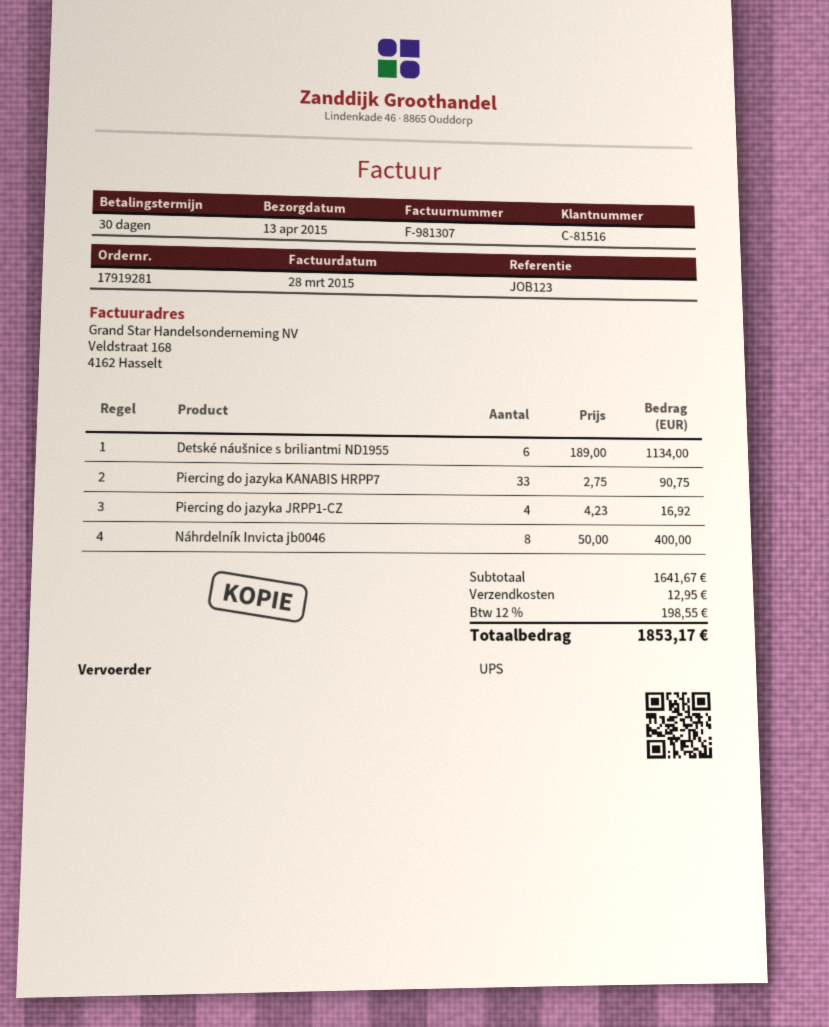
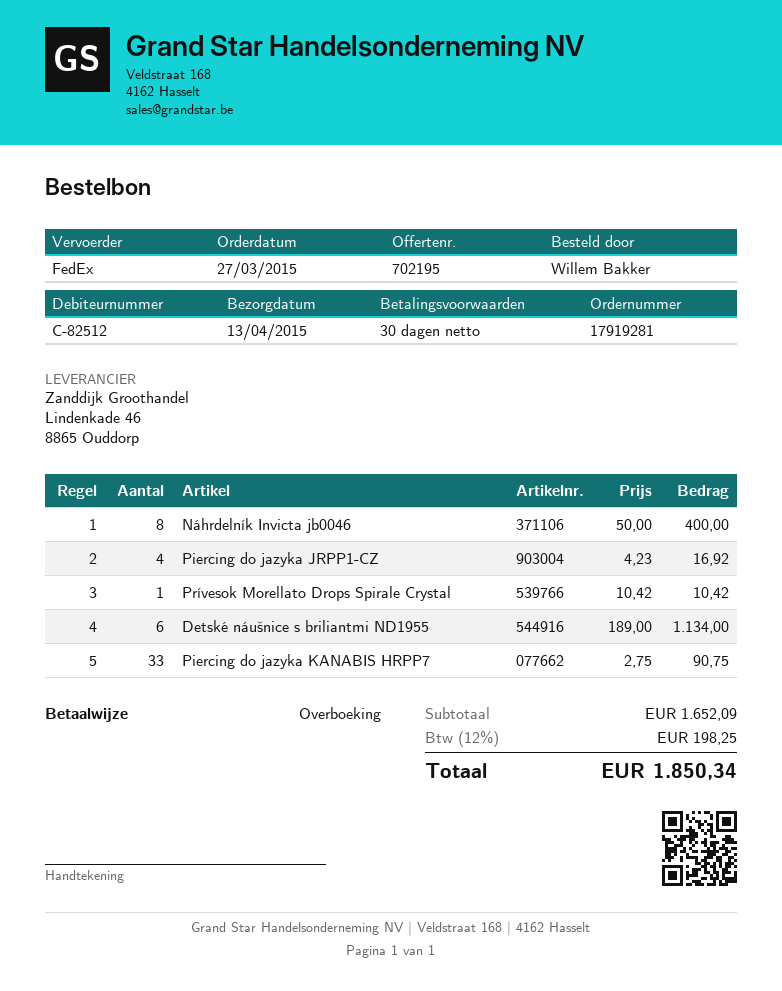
customer number: C-81516 -> C-82512
shipping method: UPS -> FedEx
Prívesok Morellato Drops Spirale Crystal: none -> 1 x 10.42 = 10.42
subtotal: 1641.67 -> 1652.09
shipping: 12.95 -> none
tax: 12% = 198.55 -> 12% = 198.25
total: 1853.17 -> 1850.34

